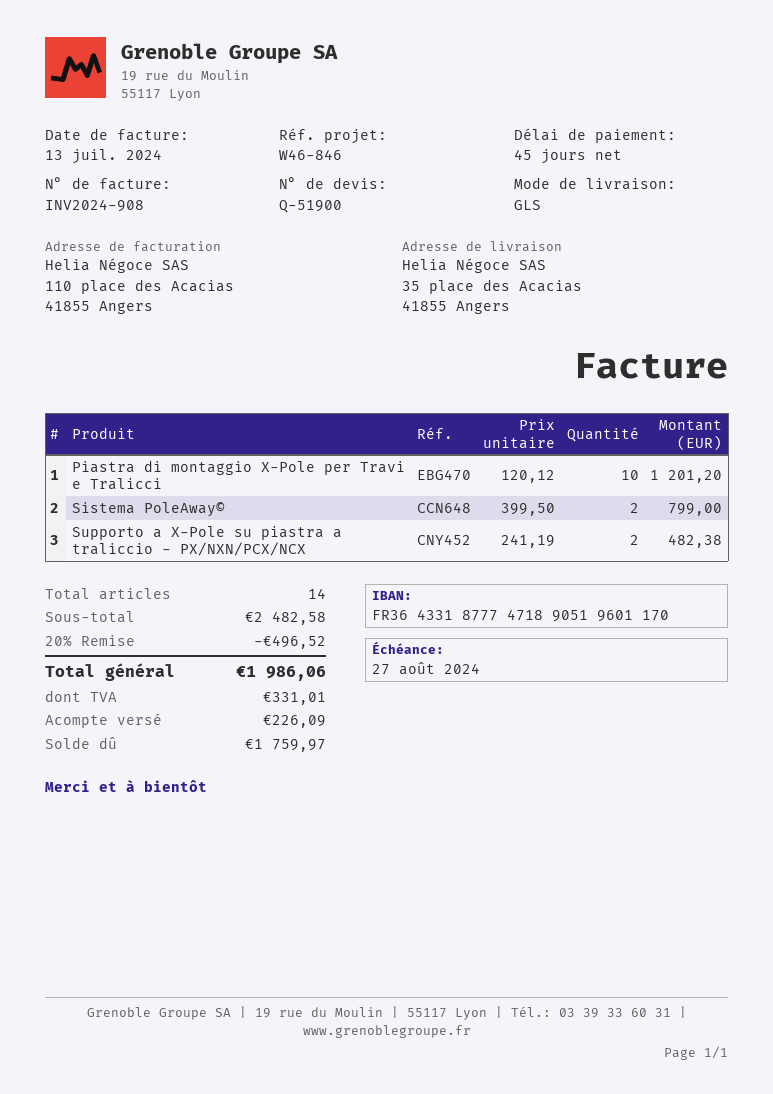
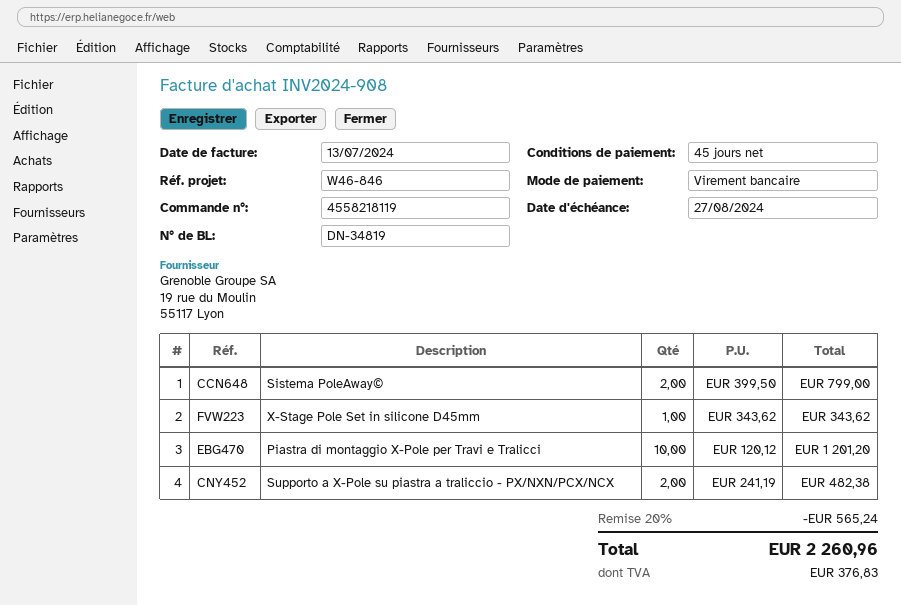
X-Stage Pole Set in silicone D45mm: none -> 1 x 343.62 = 343.62
discount: 20% = 496.52 -> 20% = 565.24
tax: 331.01 -> 376.83
total: 1986.06 -> 2260.96

